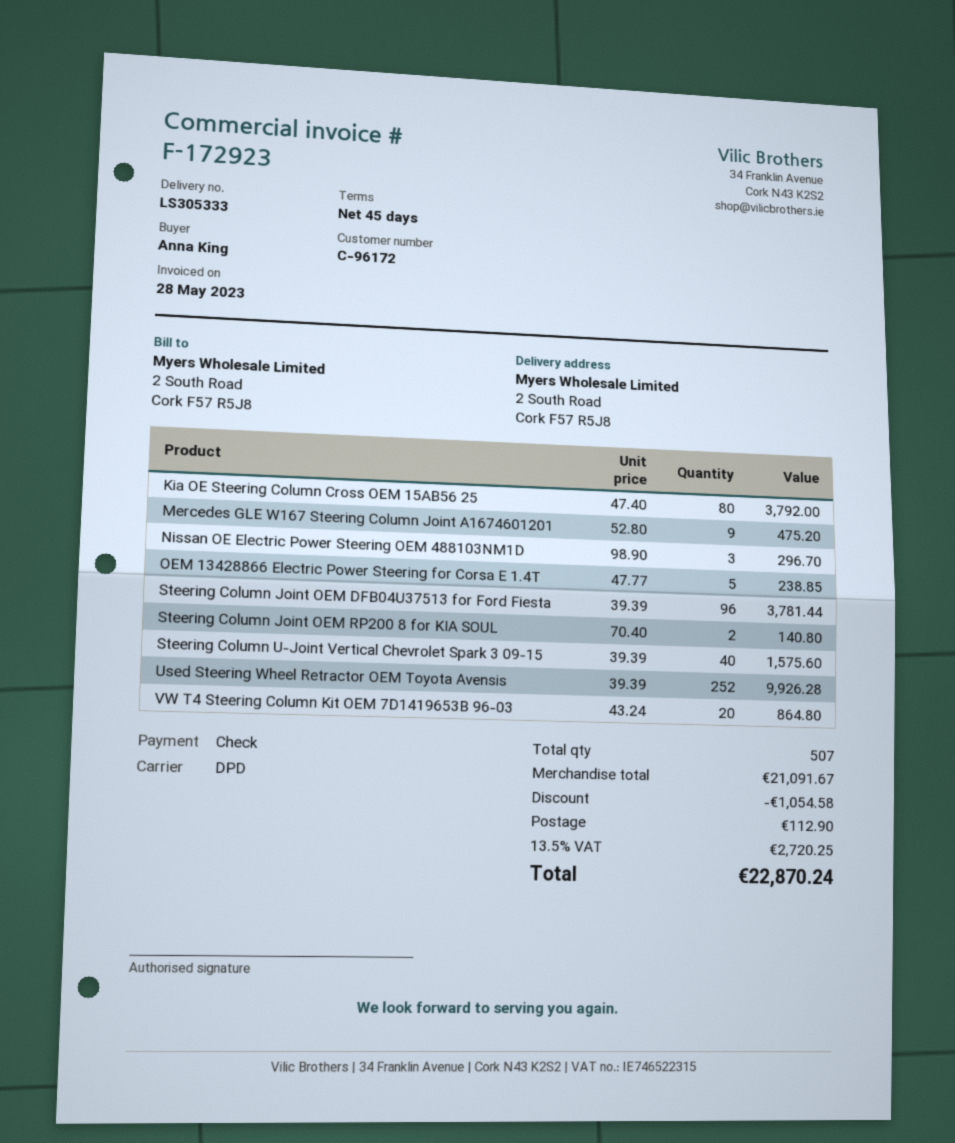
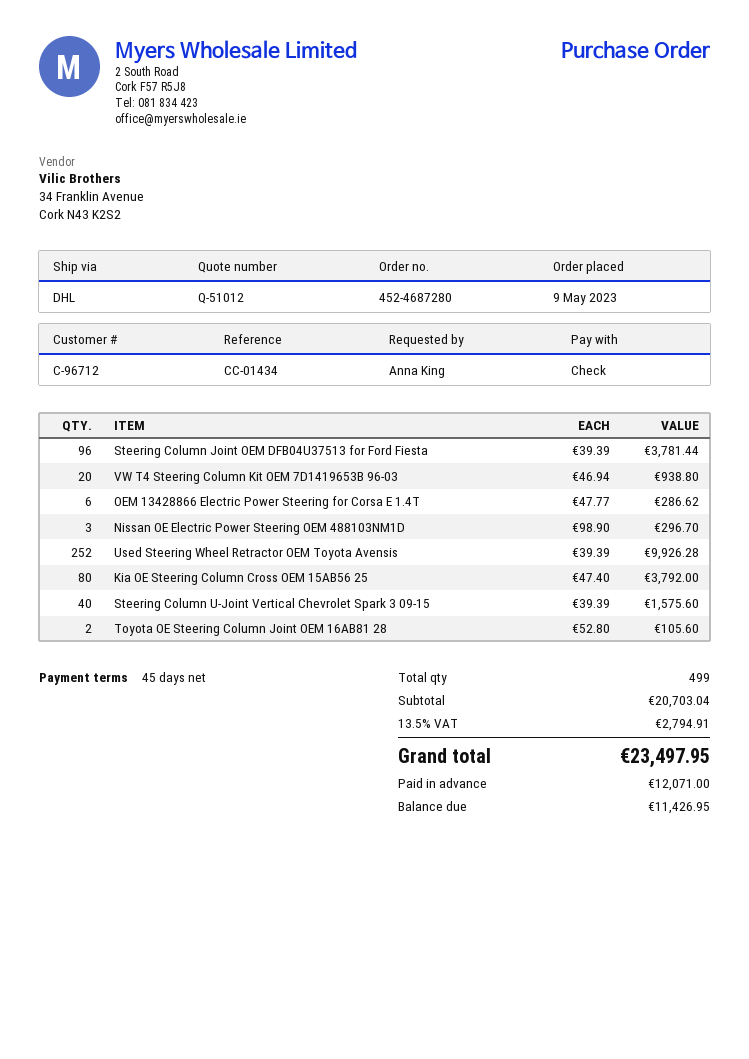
customer number: C-96172 -> C-96712
shipping method: DPD -> DHL
Mercedes GLE W167 Steering Column Joint A1674601201: 9 x 52.80 = 475.20 -> none
OEM 13428866 Electric Power Steering for Corsa E 1.4T: 5 x 47.77 = 238.85 -> 6 x 47.77 = 286.62
Steering Column Joint OEM RP200 8 for KIA SOUL: 2 x 70.40 = 140.80 -> none
VW T4 Steering Column Kit OEM 7D1419653B 96-03: 20 x 43.24 = 864.80 -> 20 x 46.94 = 938.80
Toyota OE Steering Column Joint OEM 16AB81 28: none -> 2 x 52.80 = 105.60
total quantity: 507 -> 499
subtotal: 21091.67 -> 20703.04
discount: 1054.58 -> none
shipping: 112.90 -> none
tax: 13.5% = 2720.25 -> 13.5% = 2794.91
total: 22870.24 -> 23497.95

